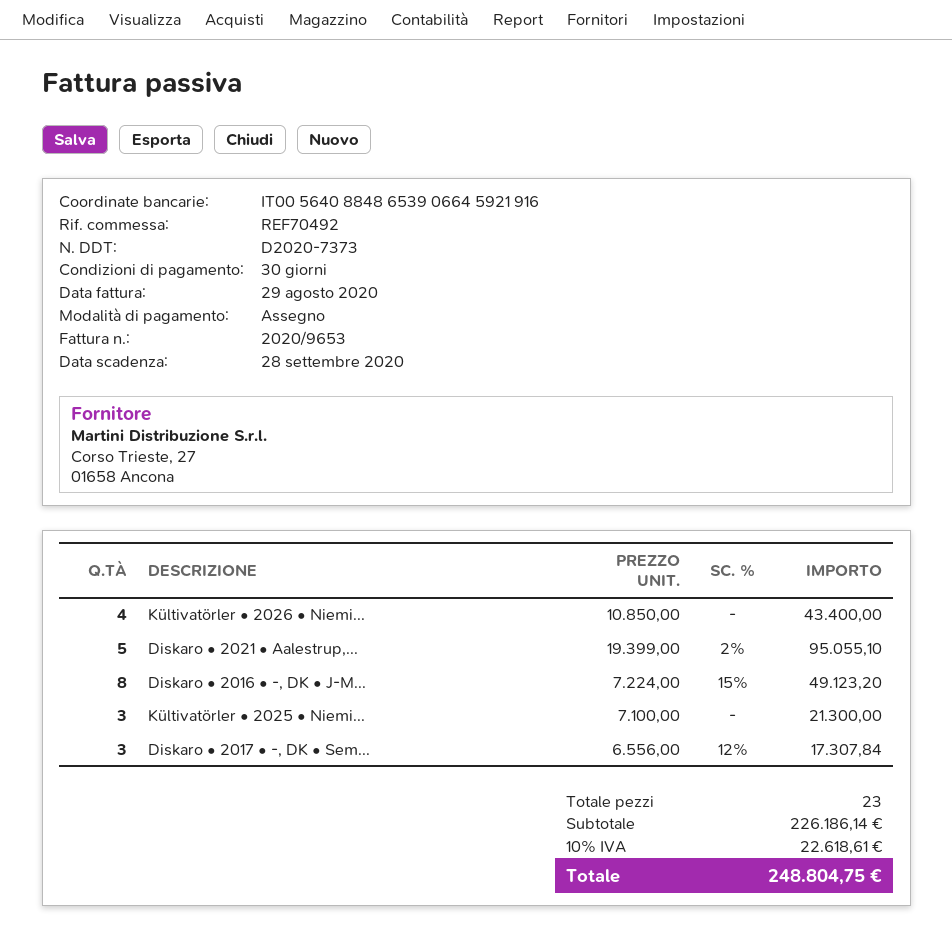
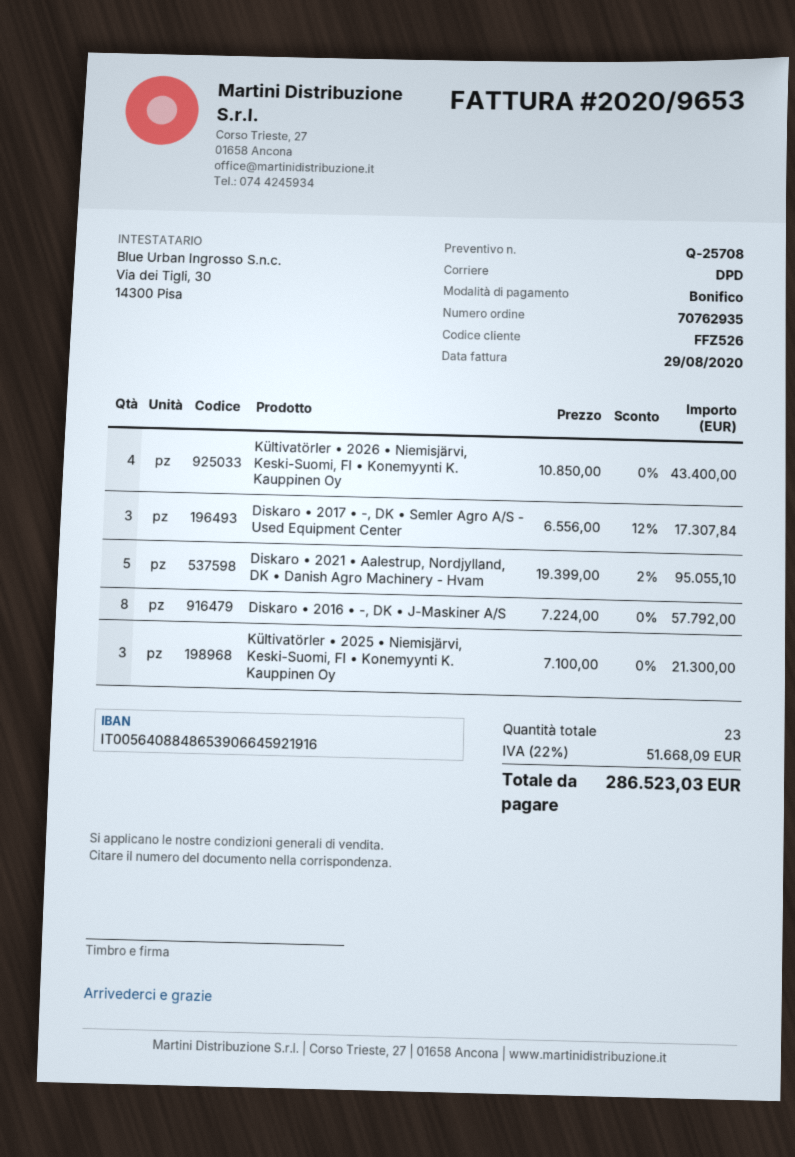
payment method: cheque -> bank transfer
Diskaro • 2016 • -, DK • J-M...: 8 x 7224.00 - 15% = 49123.20 -> 8 x 7224.00 = 57792.00
tax: 10% = 22618.61 -> 22% = 51668.09
total: 248804.75 -> 286523.03

